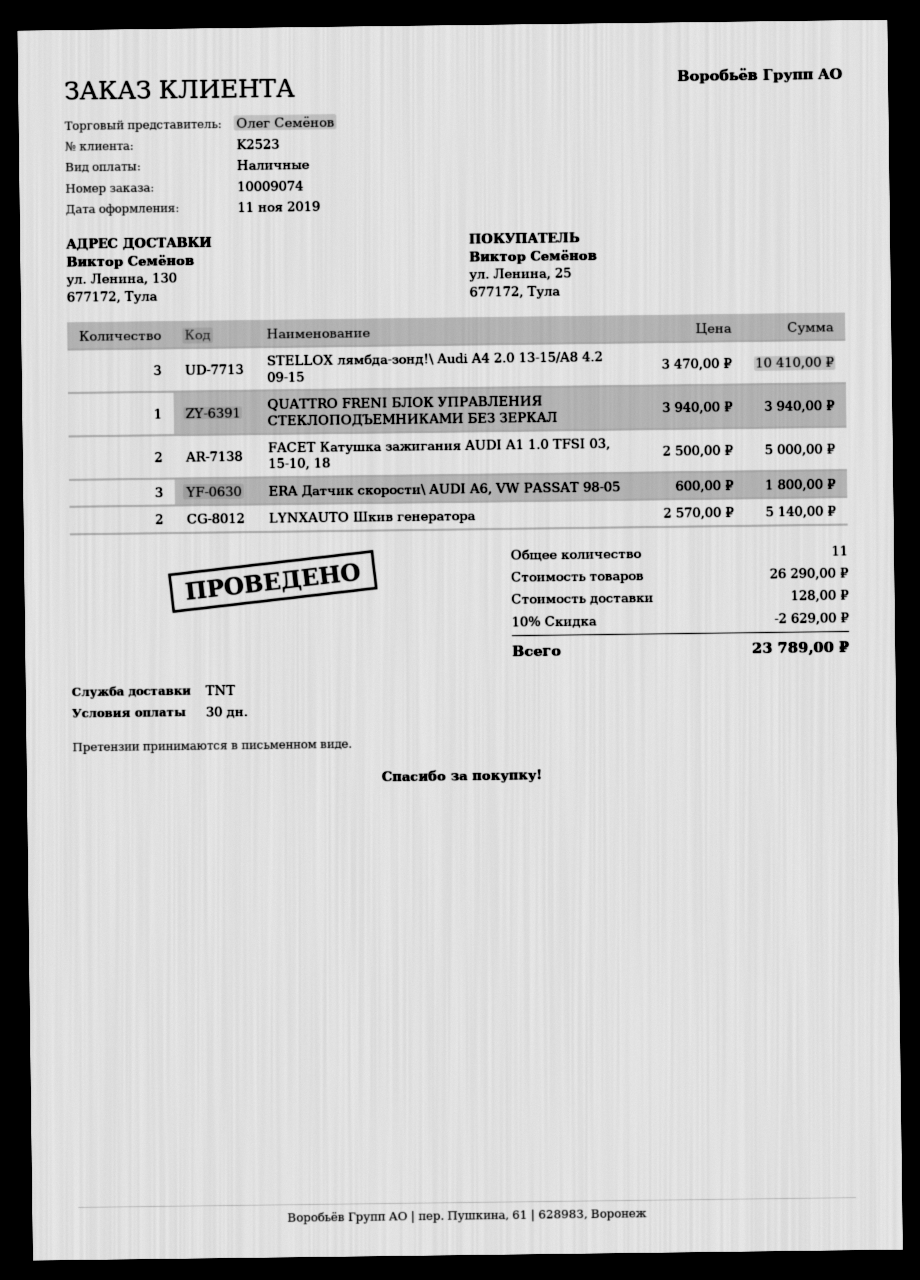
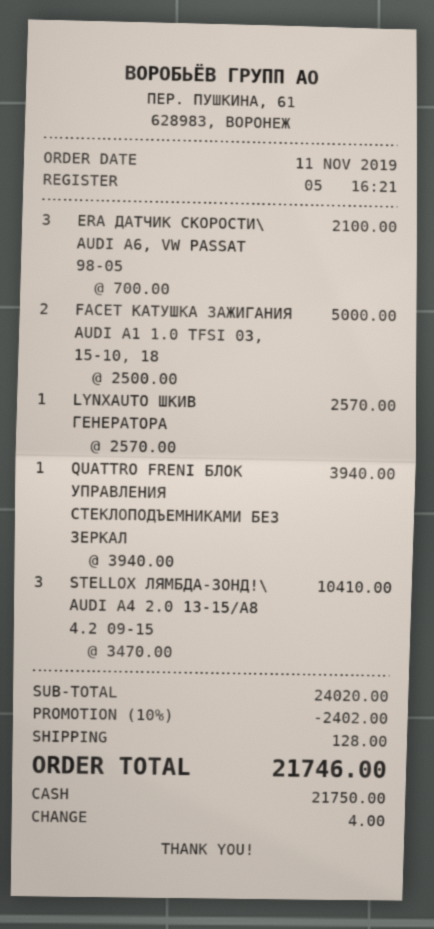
ERA Датчик скорости\ AUDI A6, VW PASSAT 98-05: 3 x 600.00 = 1800.00 -> 3 x 700.00 = 2100.00
LYNXAUTO Шкив генератора: 2 x 2570.00 = 5140.00 -> 1 x 2570.00 = 2570.00
subtotal: 26290.00 -> 24020.00
discount: 10% = 2629.00 -> 10% = 2402.00
total: 23789.00 -> 21746.00

